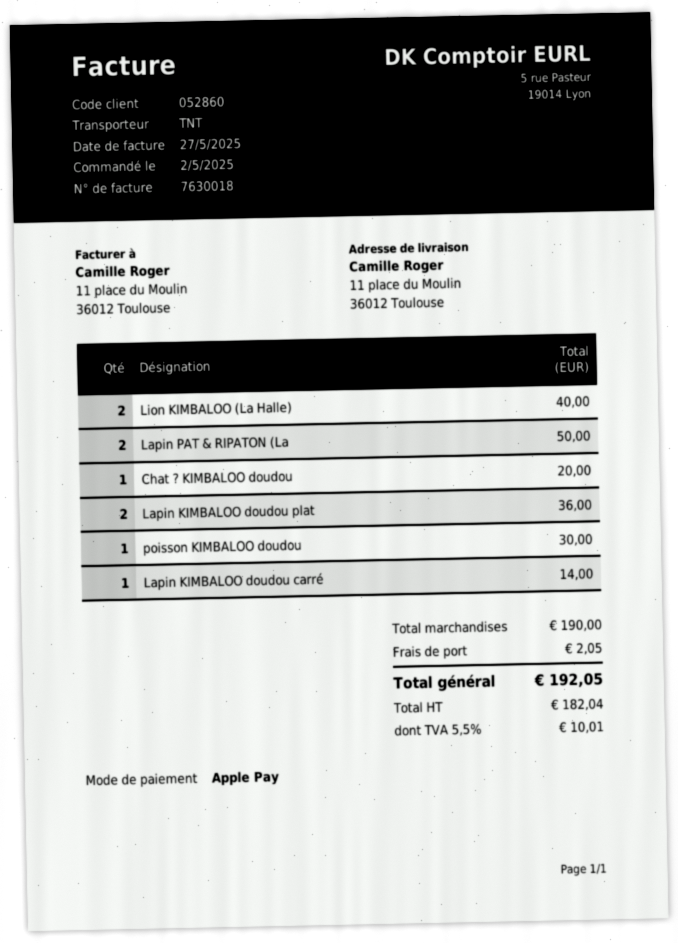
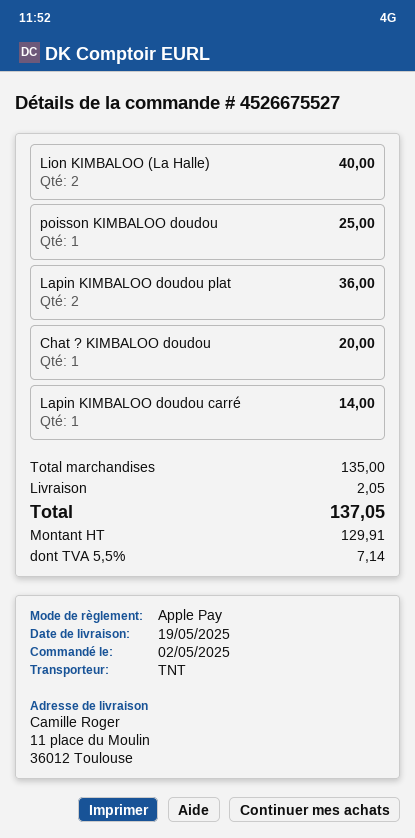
Lapin PAT & RIPATON (La: 2 for 50.00 -> none
poisson KIMBALOO doudou: 1 for 30.00 -> 1 for 25.00
subtotal: 190.00 -> 135.00
net: 182.04 -> 129.91
tax: 5.5% = 10.01 -> 5.5% = 7.14
total: 192.05 -> 137.05

